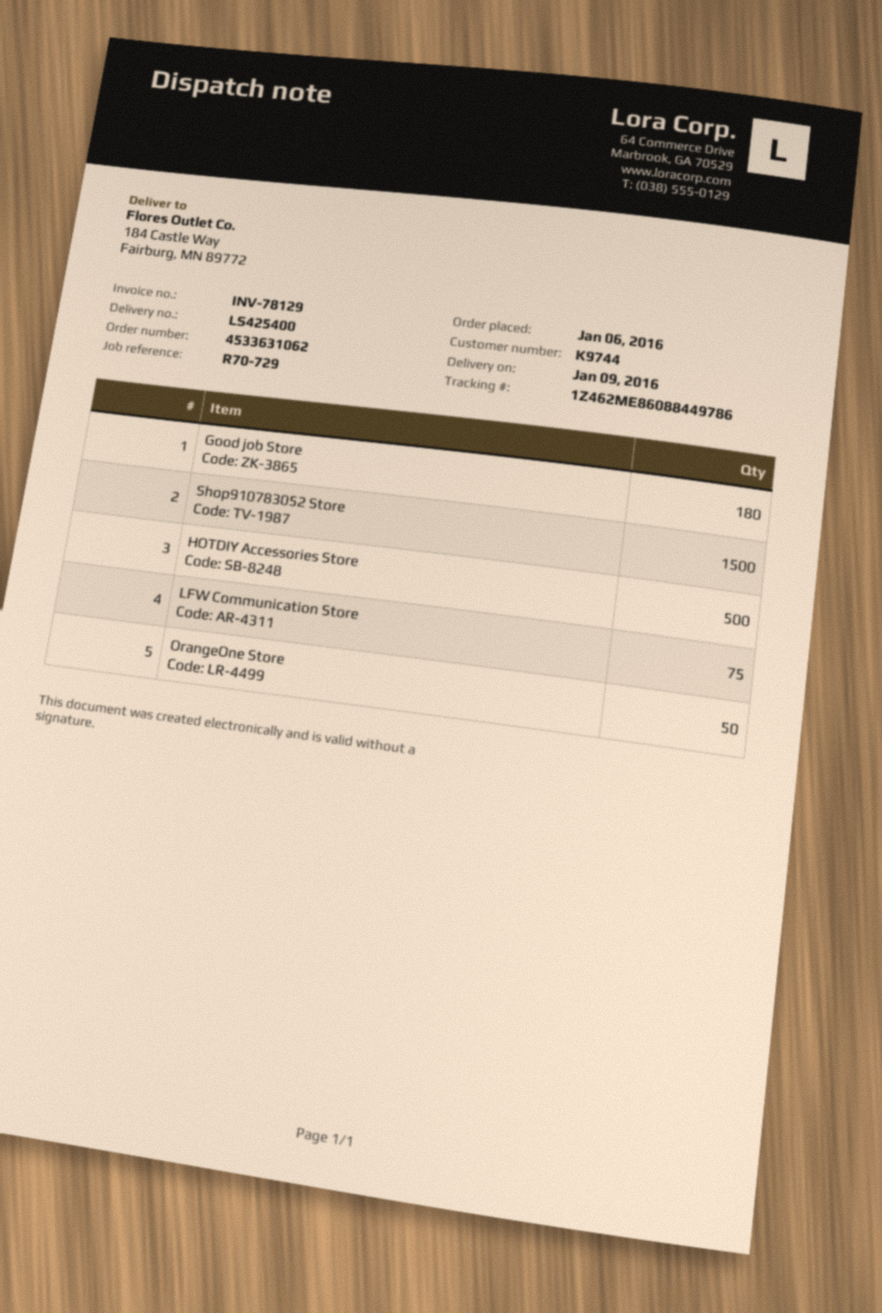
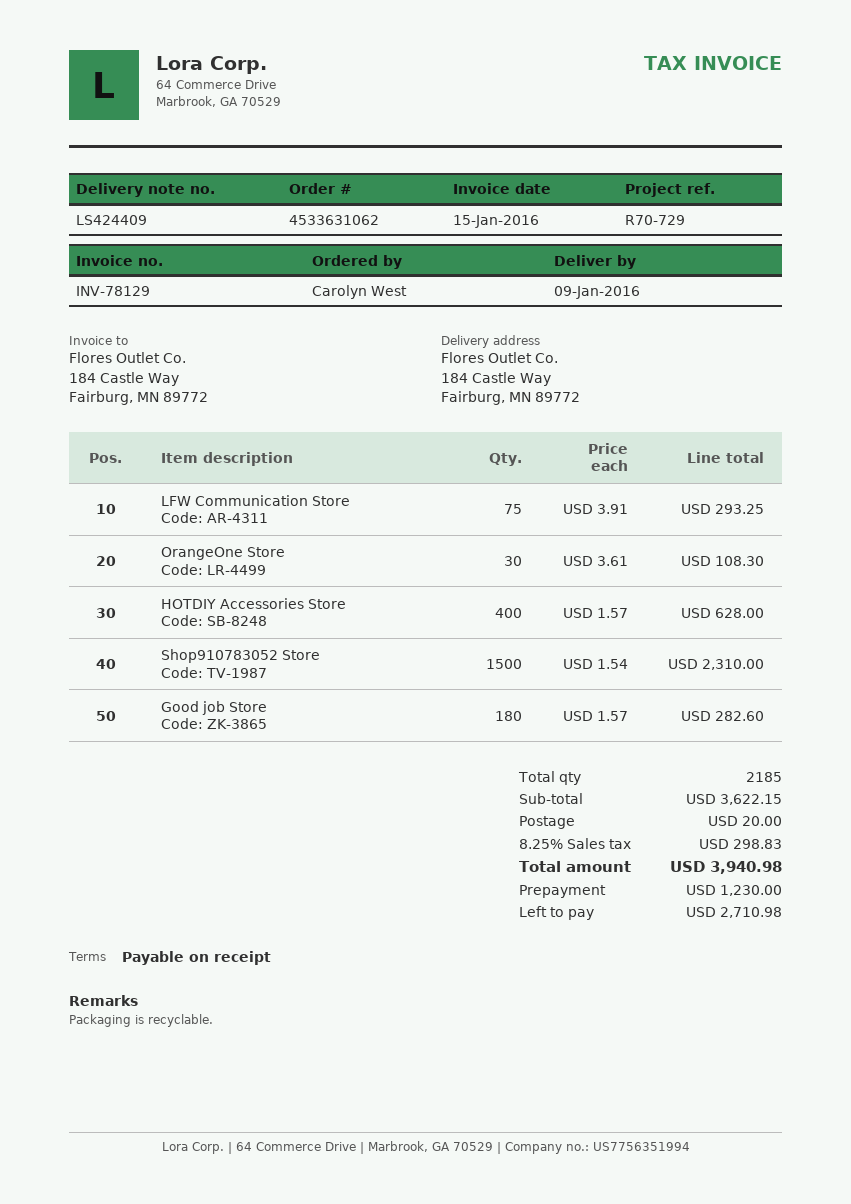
delivery note number: LS425400 -> LS424409
HOTDIY Accessories Store: 500 -> 400
OrangeOne Store: 50 -> 30

